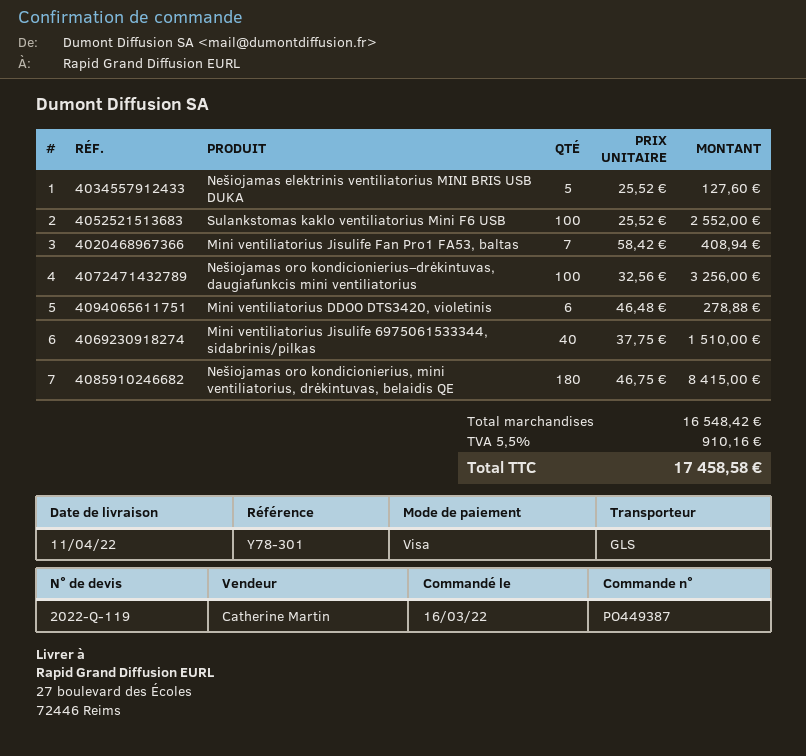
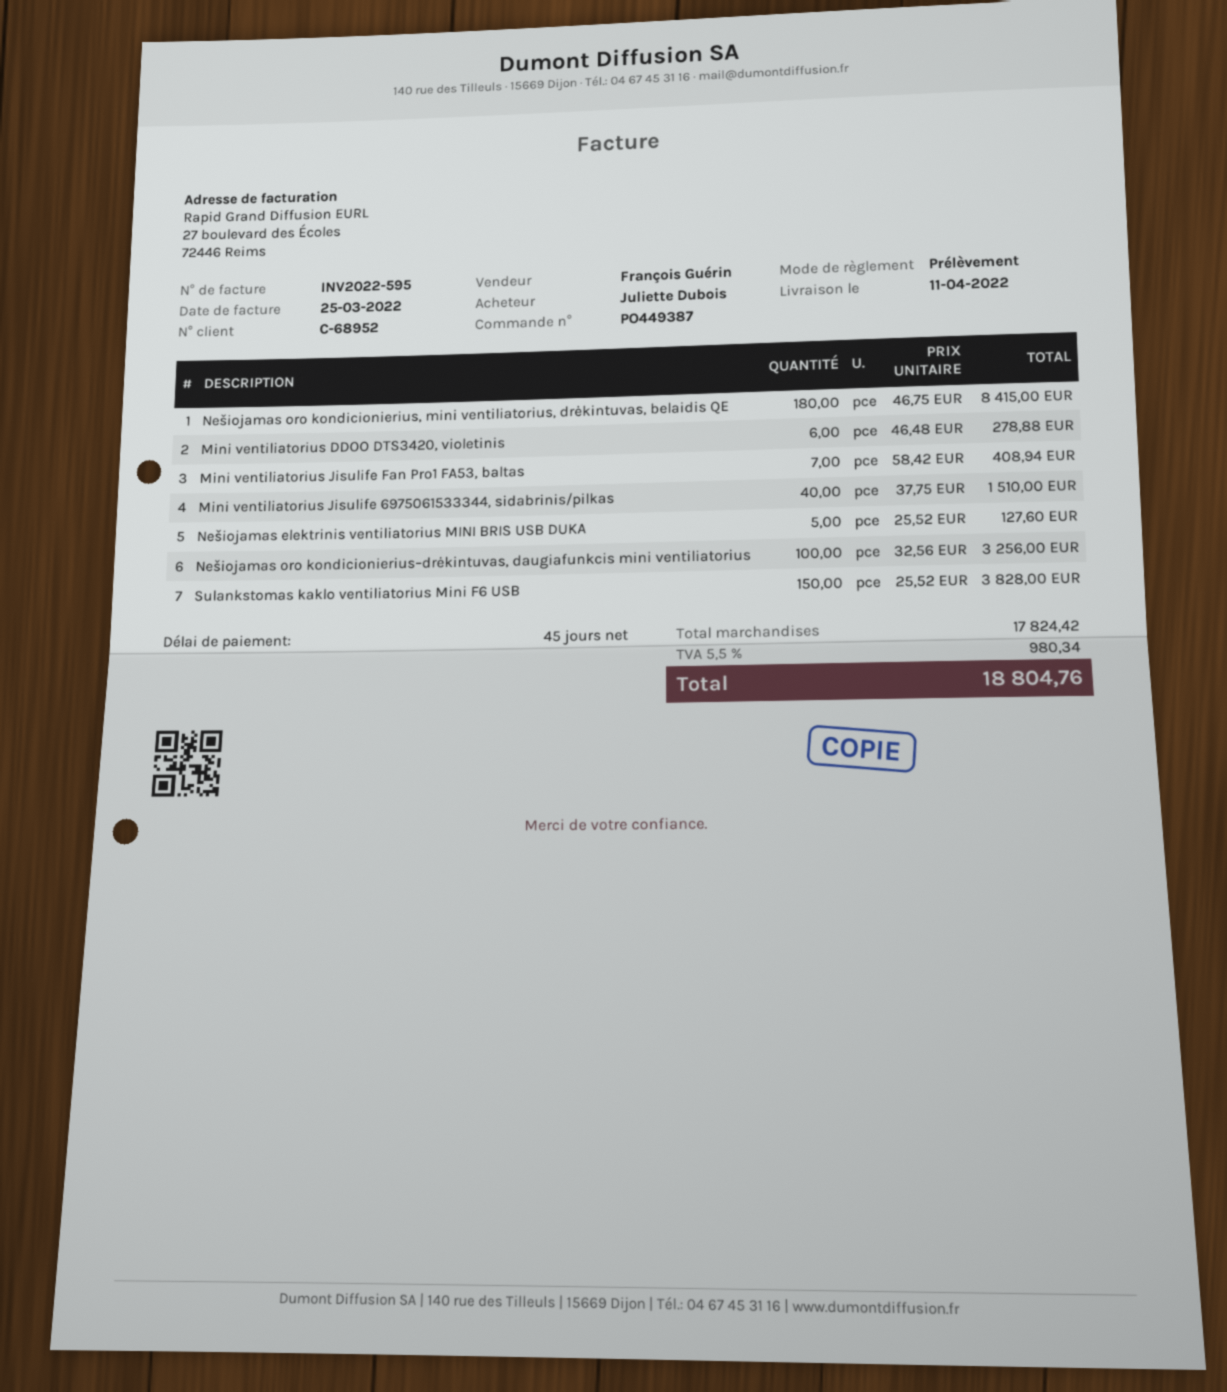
sales rep: Catherine Martin -> François Guérin
payment method: Visa -> direct debit
Sulankstomas kaklo ventiliatorius Mini F6 USB: 100 x 25.52 = 2552.00 -> 150 x 25.52 = 3828.00
subtotal: 16548.42 -> 17824.42
tax: 5.5% = 910.16 -> 5.5% = 980.34
total: 17458.58 -> 18804.76

